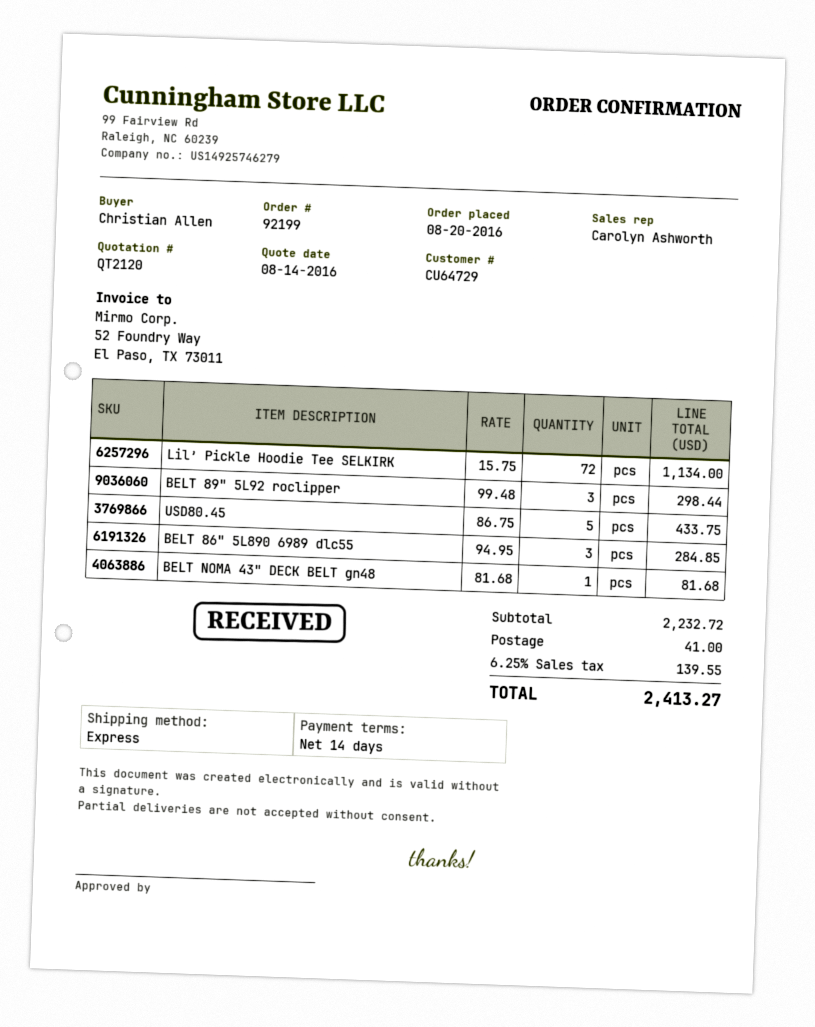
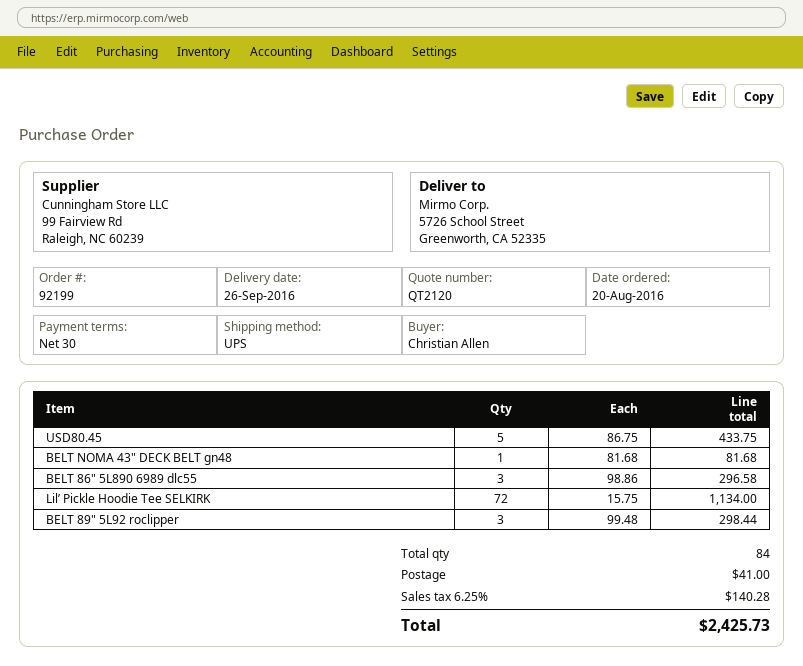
payment terms: 14 days -> 30 days
shipping method: express -> UPS
BELT 86" 5L890 6989 dlc55: 3 x 94.95 = 284.85 -> 3 x 98.86 = 296.58
tax: 6.25% = 139.55 -> 6.25% = 140.28
total: 2413.27 -> 2425.73

